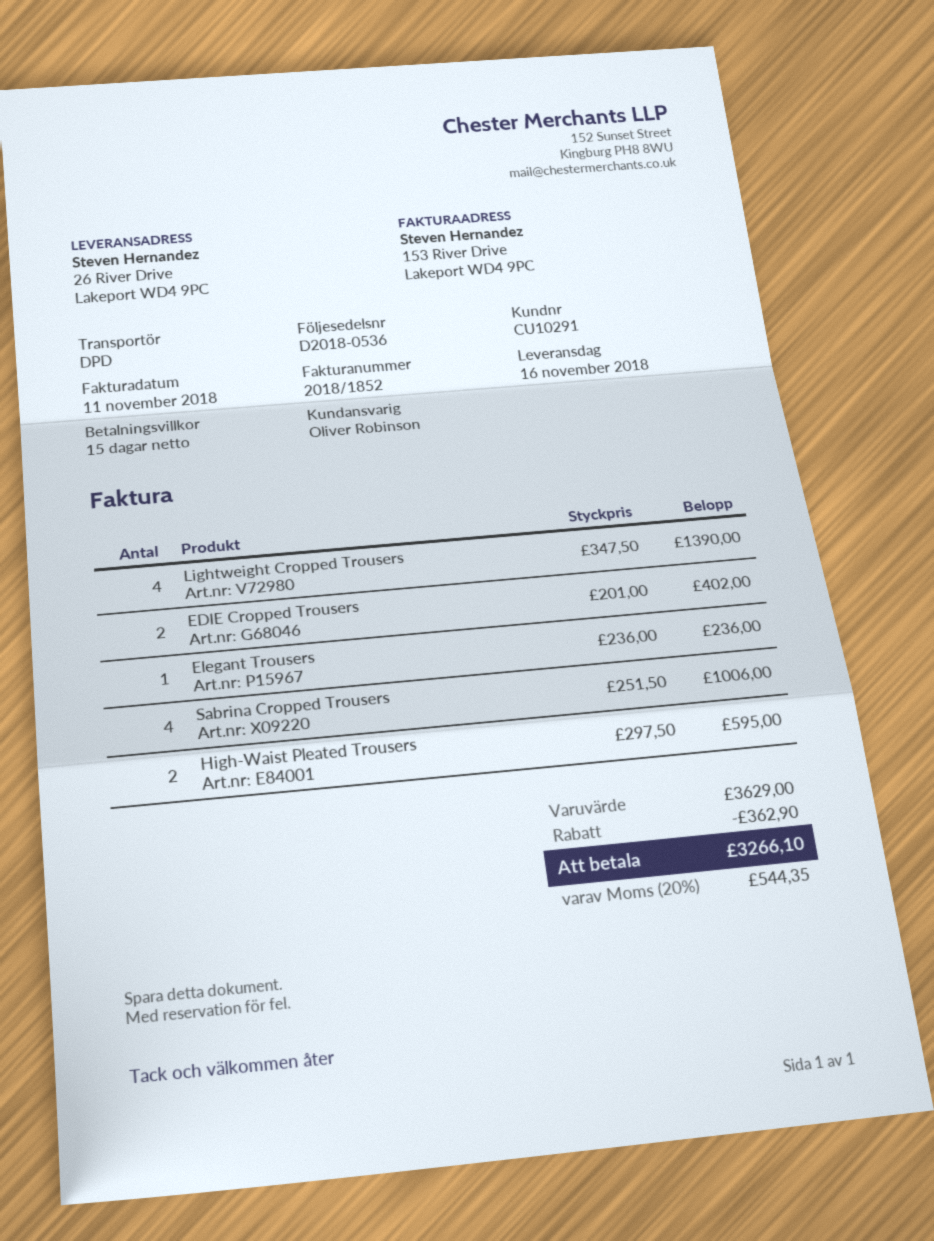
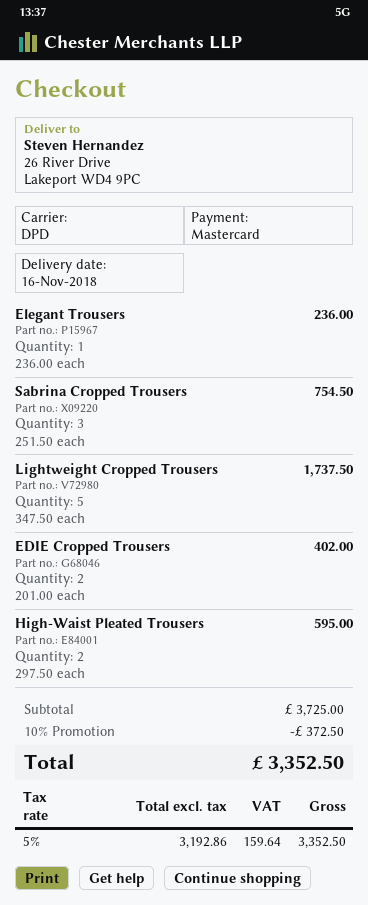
Lightweight Cropped Trousers: 4 x 347.50 = 1390.00 -> 5 x 347.50 = 1737.50
Sabrina Cropped Trousers: 4 x 251.50 = 1006.00 -> 3 x 251.50 = 754.50
subtotal: 3629.00 -> 3725.00
discount: 362.90 -> 372.50
tax: 20% = 544.35 -> 5% = 159.64
total: 3266.10 -> 3352.50

